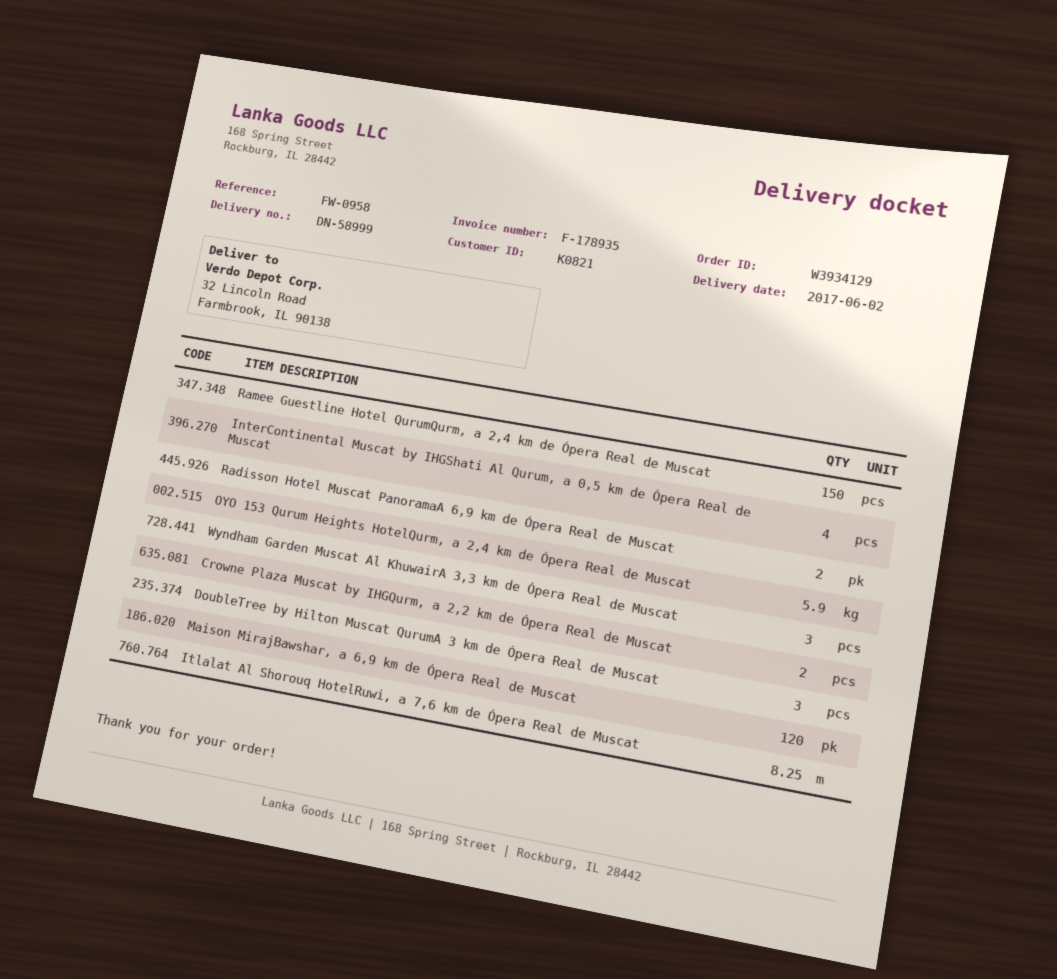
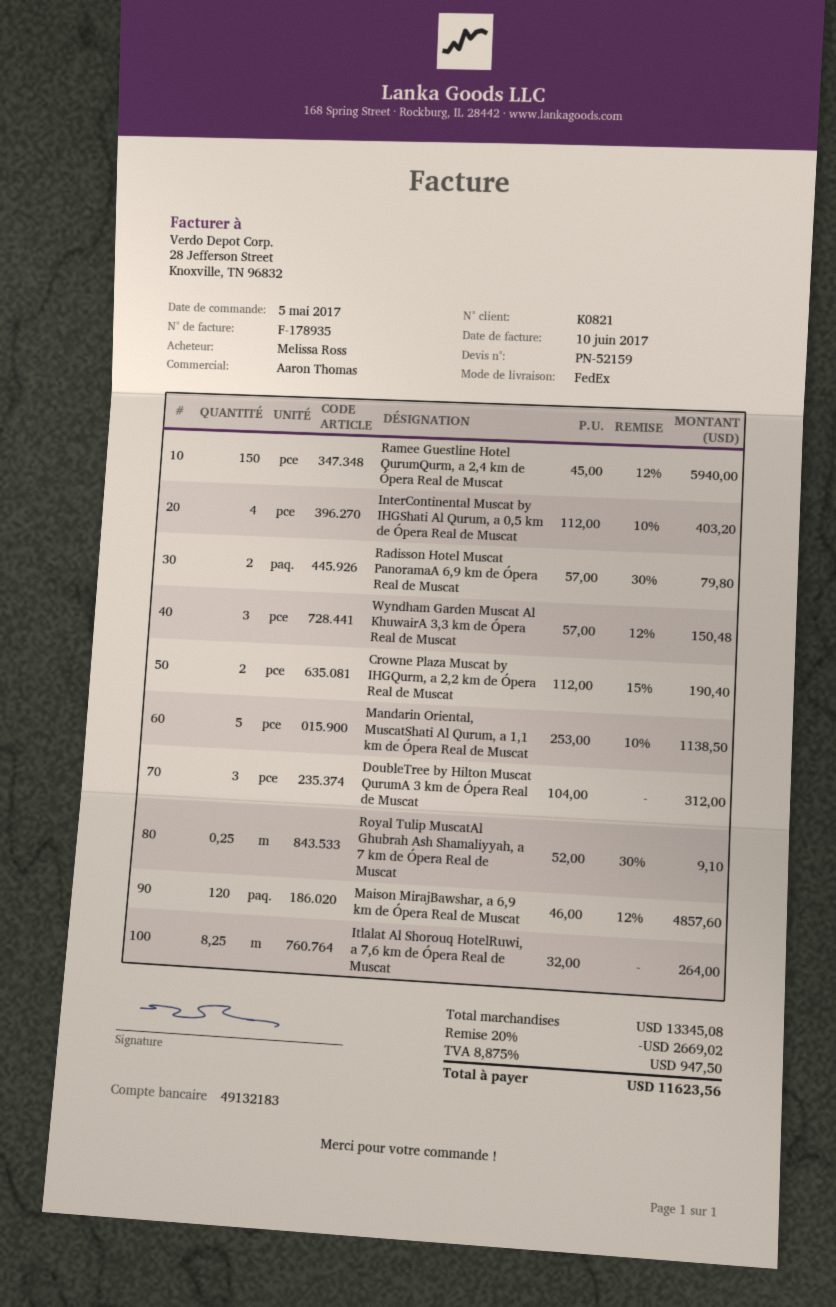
OYO 153 Qurum Heights HotelQurm, a 2,4 km de Ópera Real de Muscat: 5.9 -> none
Mandarin Oriental, MuscatShati Al Qurum, a 1,1 km de Ópera Real de Muscat: none -> 5
Royal Tulip MuscatAl Ghubrah Ash Shamaliyyah, a 7 km de Ópera Real de Muscat: none -> 0.25

